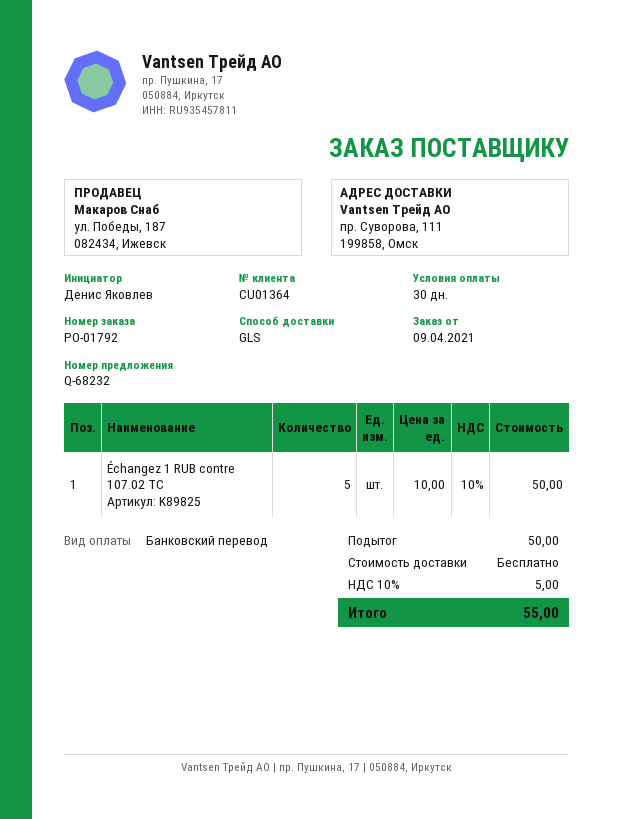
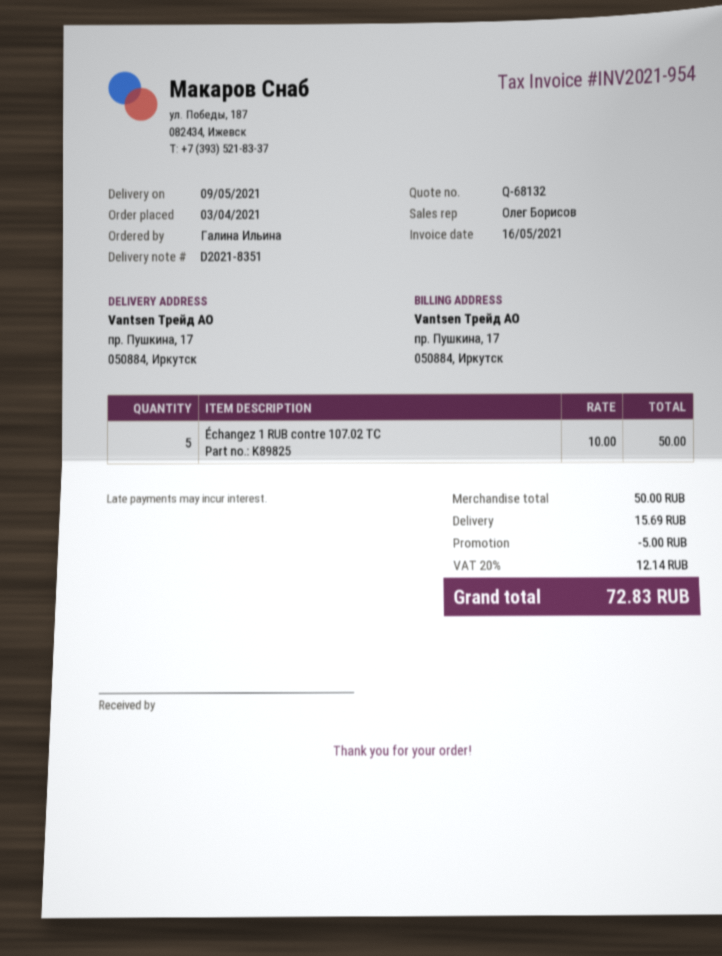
quote number: Q-68232 -> Q-68132
order date: 2021-04-09 -> 2021-04-03
ordered by: Денис Яковлев -> Галина Ильина
ship to: пр. Суворова, 111, 199858, Омск -> пр. Пушкина, 17, 050884, Иркутск
discount: none -> 5.00
shipping: 0.00 -> 15.69
tax: 10% = 5.00 -> 20% = 12.14
total: 55.00 -> 72.83

